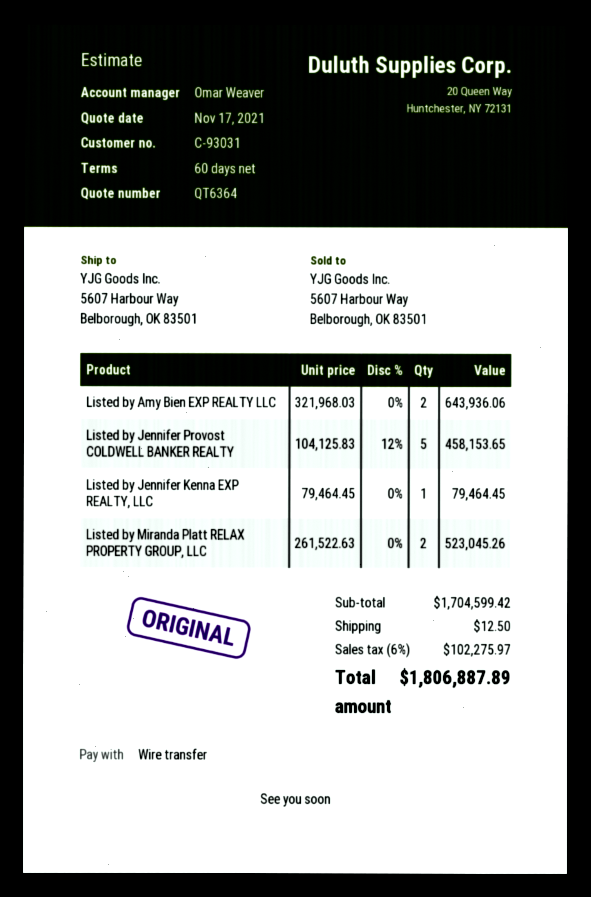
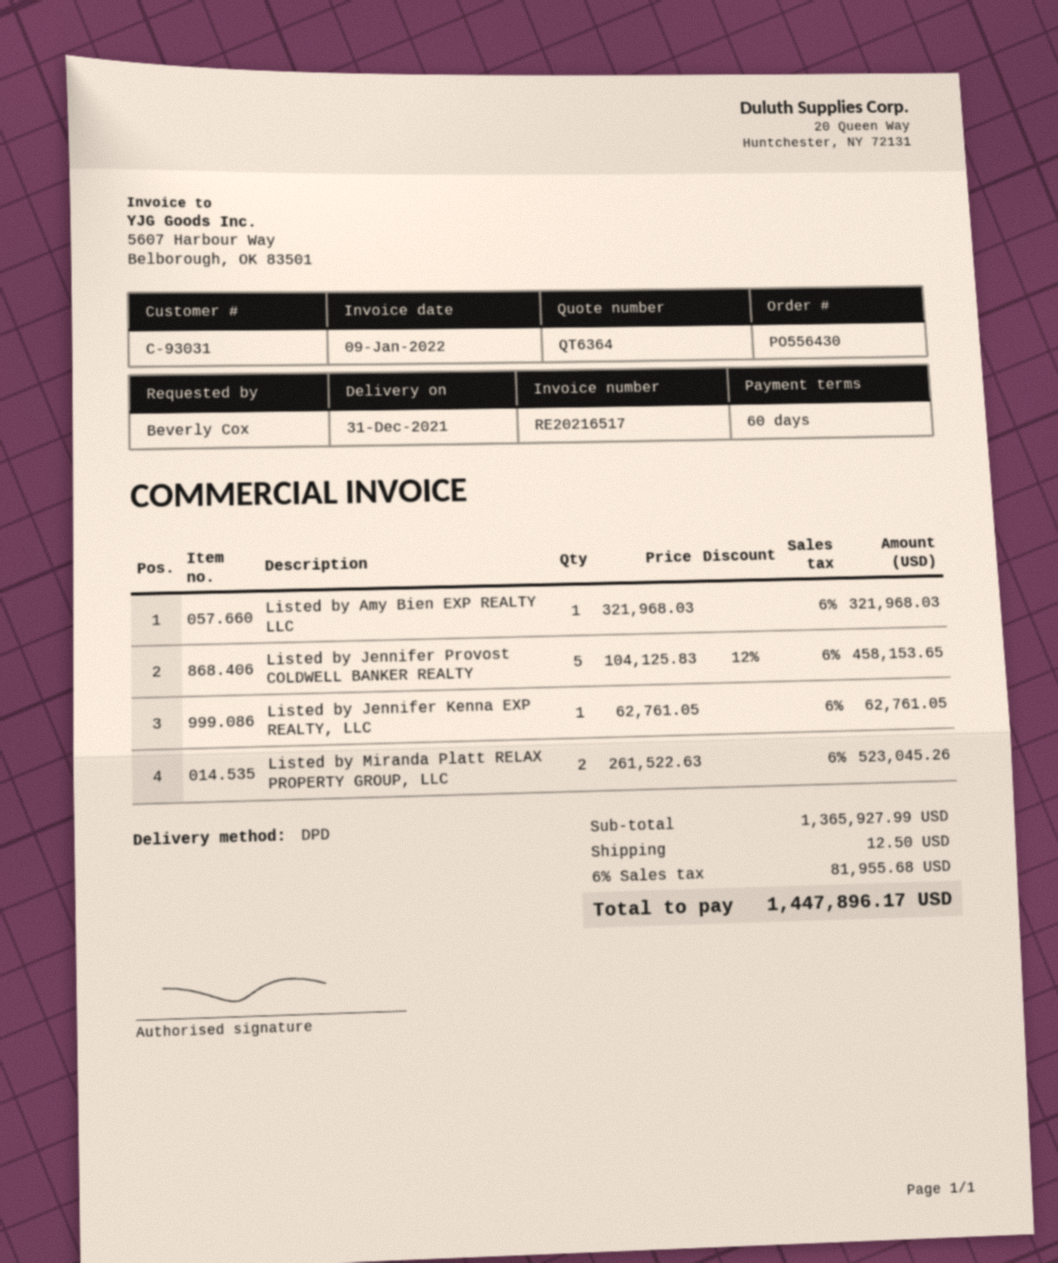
Listed by Amy Bien EXP REALTY LLC: 2 x 321968.03 = 643936.06 -> 1 x 321968.03 = 321968.03
Listed by Jennifer Kenna EXP REALTY, LLC: 1 x 79464.45 = 79464.45 -> 1 x 62761.05 = 62761.05
subtotal: 1704599.42 -> 1365927.99
tax: 6% = 102275.97 -> 6% = 81955.68
total: 1806887.89 -> 1447896.17

